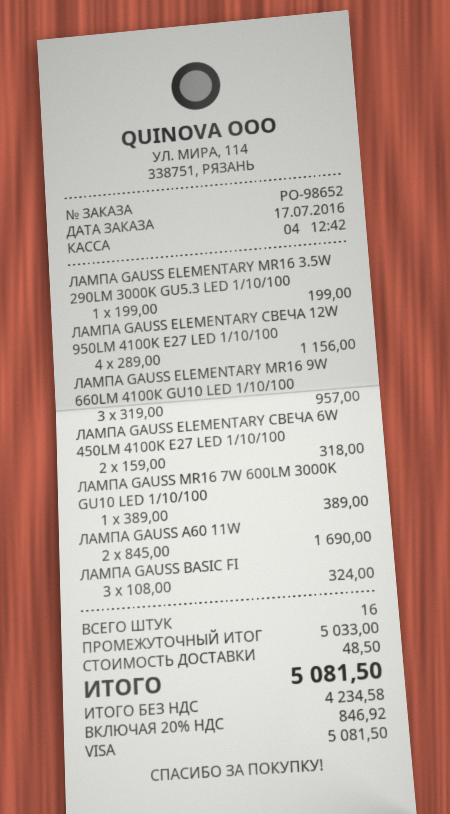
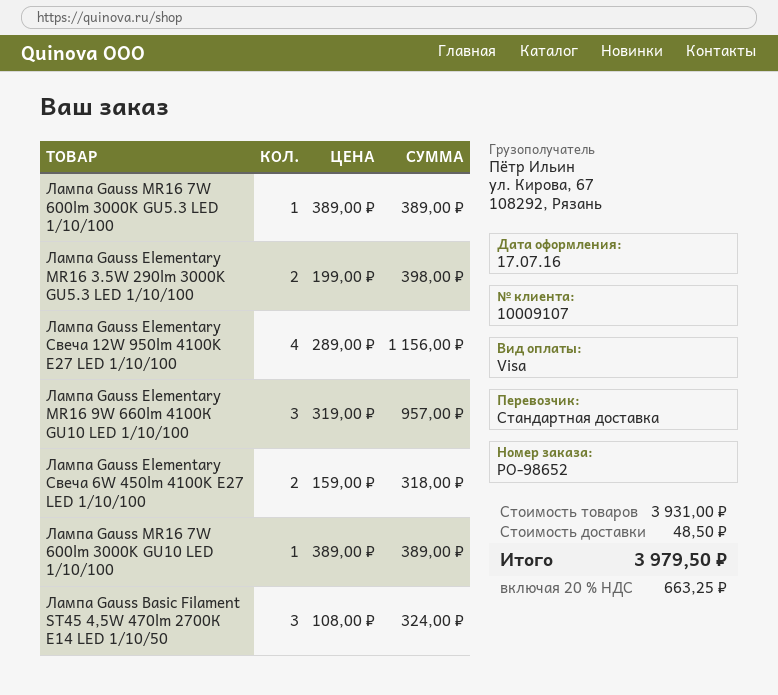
ЛАМПА GAUSS ELEMENTARY MR16 3.5W 290LM 3000K GU5.3 LED 1/10/100: 1 x 199.00 = 199.00 -> 2 x 199.00 = 398.00
ЛАМПА GAUSS A60 11W: 2 x 845.00 = 1690.00 -> none
Лампа Gauss MR16 7W 600lm 3000K GU5.3 LED 1/10/100: none -> 1 x 389.00 = 389.00
subtotal: 5033.00 -> 3931.00
tax: 20% = 846.92 -> 20% = 663.25
total: 5081.50 -> 3979.50

